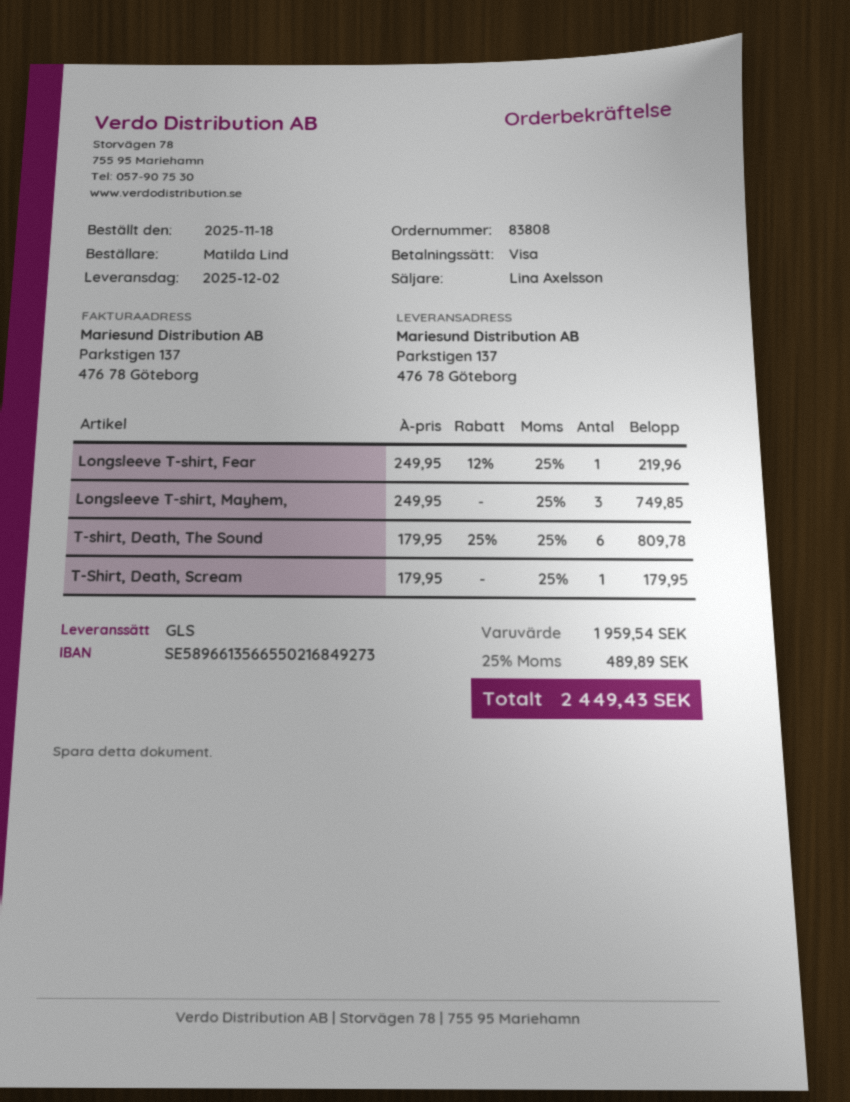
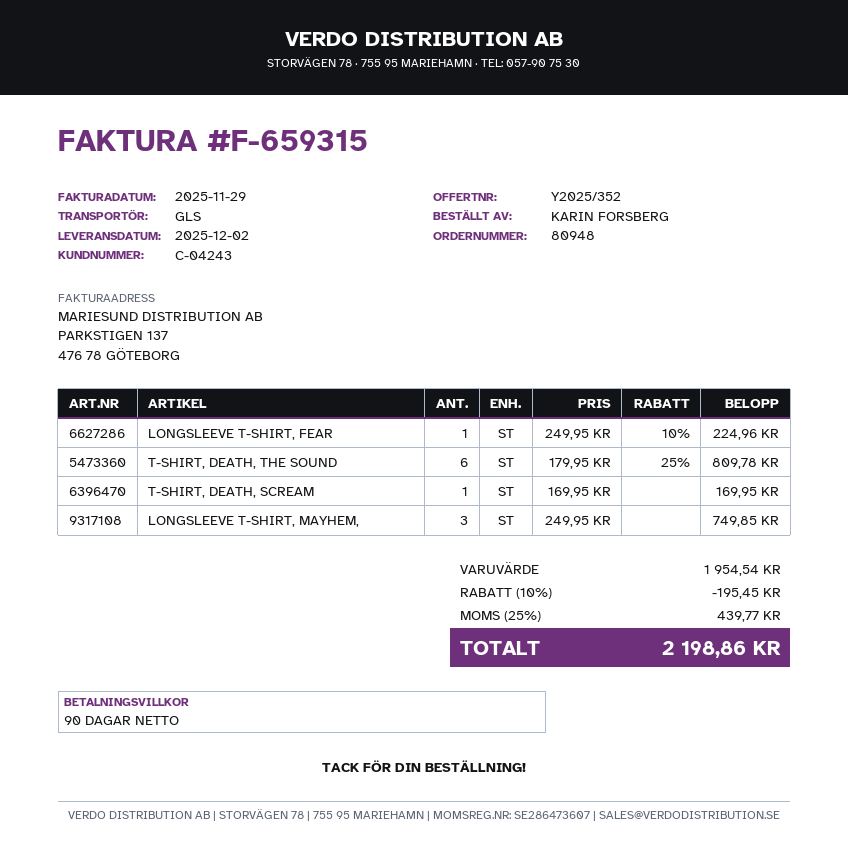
order number: 83808 -> 80948
ordered by: Matilda Lind -> KARIN FORSBERG
Longsleeve T-shirt, Fear: 1 x 249.95 - 12% = 219.96 -> 1 x 249.95 - 10% = 224.96
T-Shirt, Death, Scream: 1 x 179.95 = 179.95 -> 1 x 169.95 = 169.95
subtotal: 1959.54 -> 1954.54
discount: none -> 10% = 195.45
tax: 25% = 489.89 -> 25% = 439.77
total: 2449.43 -> 2198.86

